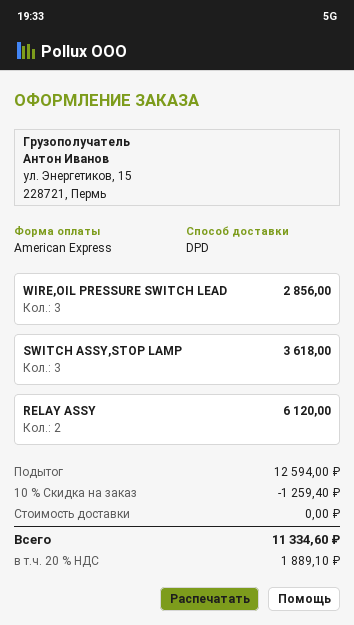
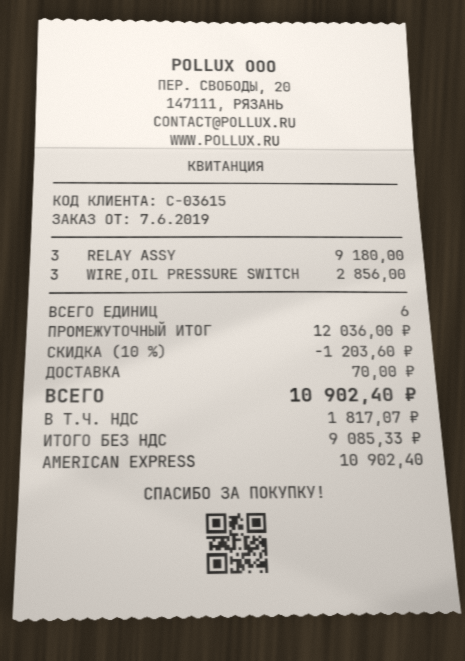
SWITCH ASSY,STOP LAMP: 3 for 3618.00 -> none
RELAY ASSY: 2 for 6120.00 -> 3 for 9180.00
subtotal: 12594.00 -> 12036.00
discount: 10% = 1259.40 -> 10% = 1203.60
shipping: 0.00 -> 70.00
tax: 1889.10 -> 1817.07
total: 11334.60 -> 10902.40

